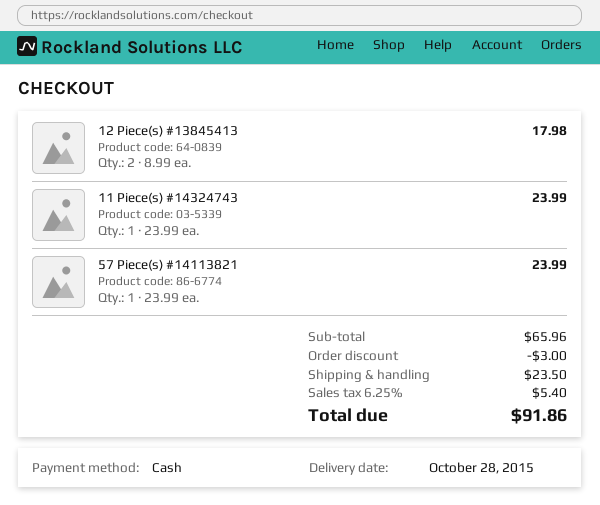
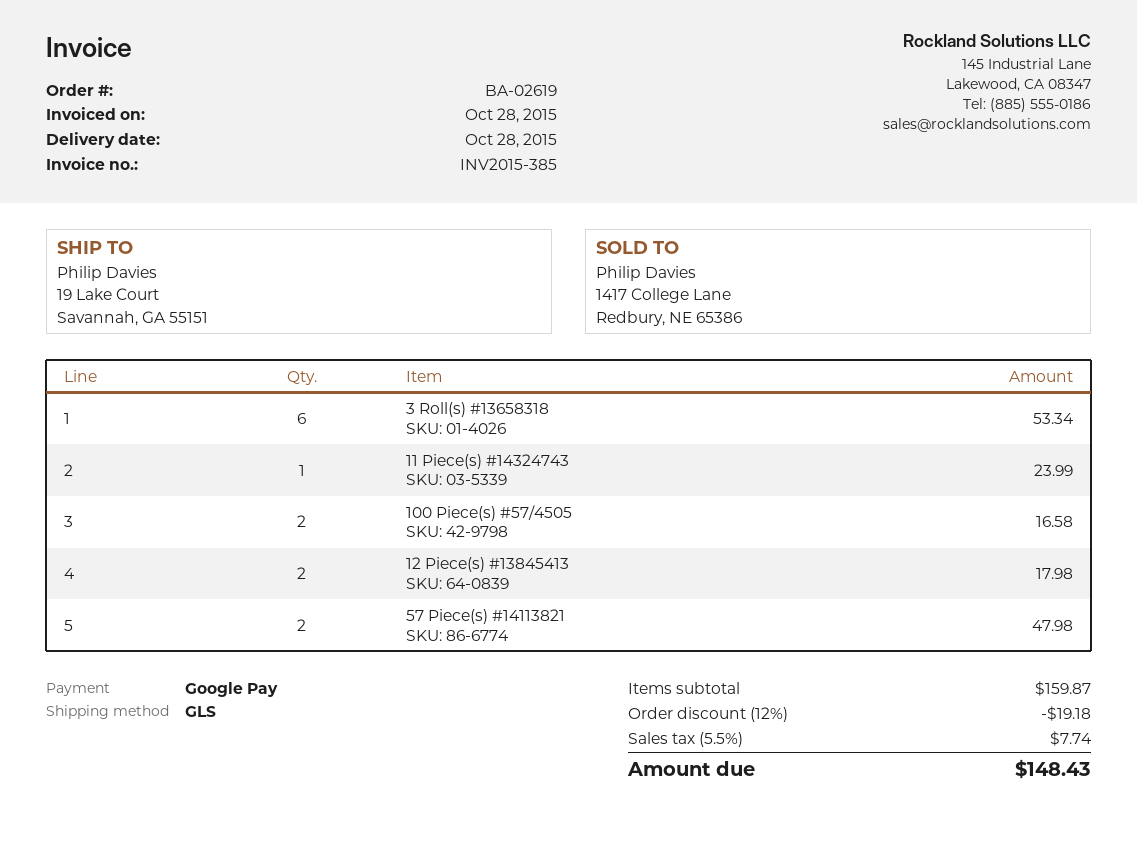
payment method: cash -> Google Pay
57 Piece(s) #14113821: 1 for 23.99 -> 2 for 47.98
3 Roll(s) #13658318: none -> 6 for 53.34
100 Piece(s) #57/4505: none -> 2 for 16.58
subtotal: 65.96 -> 159.87
discount: 3.00 -> 19.18
shipping: 23.50 -> none
tax: 6.25% = 5.40 -> 5.5% = 7.74
total: 91.86 -> 148.43

